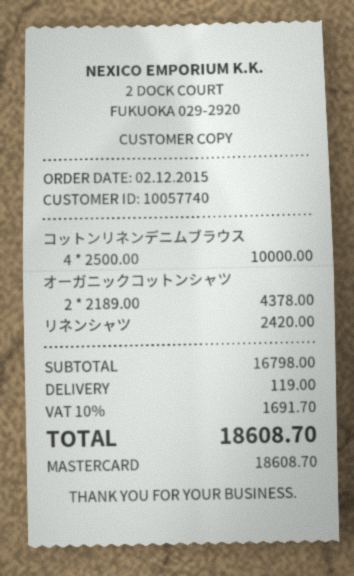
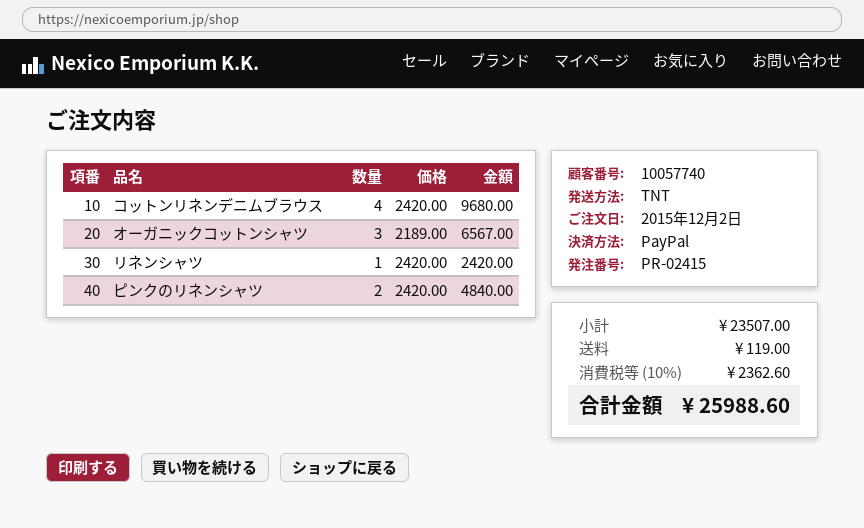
payment method: Mastercard -> PayPal
コットンリネンデニムブラウス: 4 x 2500.00 = 10000.00 -> 4 x 2420.00 = 9680.00
オーガニックコットンシャツ: 2 x 2189.00 = 4378.00 -> 3 x 2189.00 = 6567.00
ピンクのリネンシャツ: none -> 2 x 2420.00 = 4840.00
subtotal: 16798.00 -> 23507.00
tax: 10% = 1691.70 -> 10% = 2362.60
total: 18608.70 -> 25988.60

